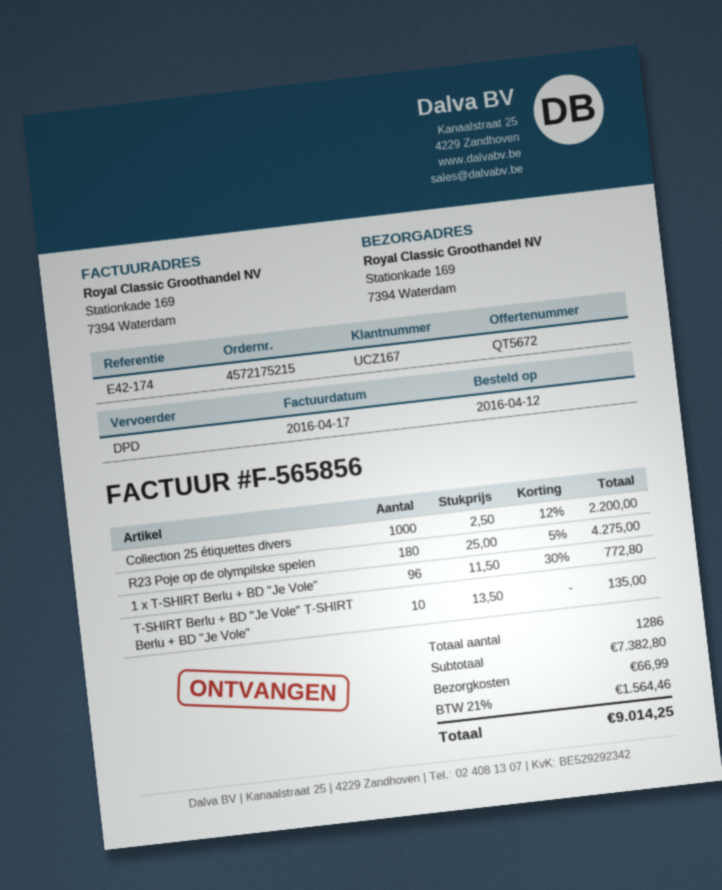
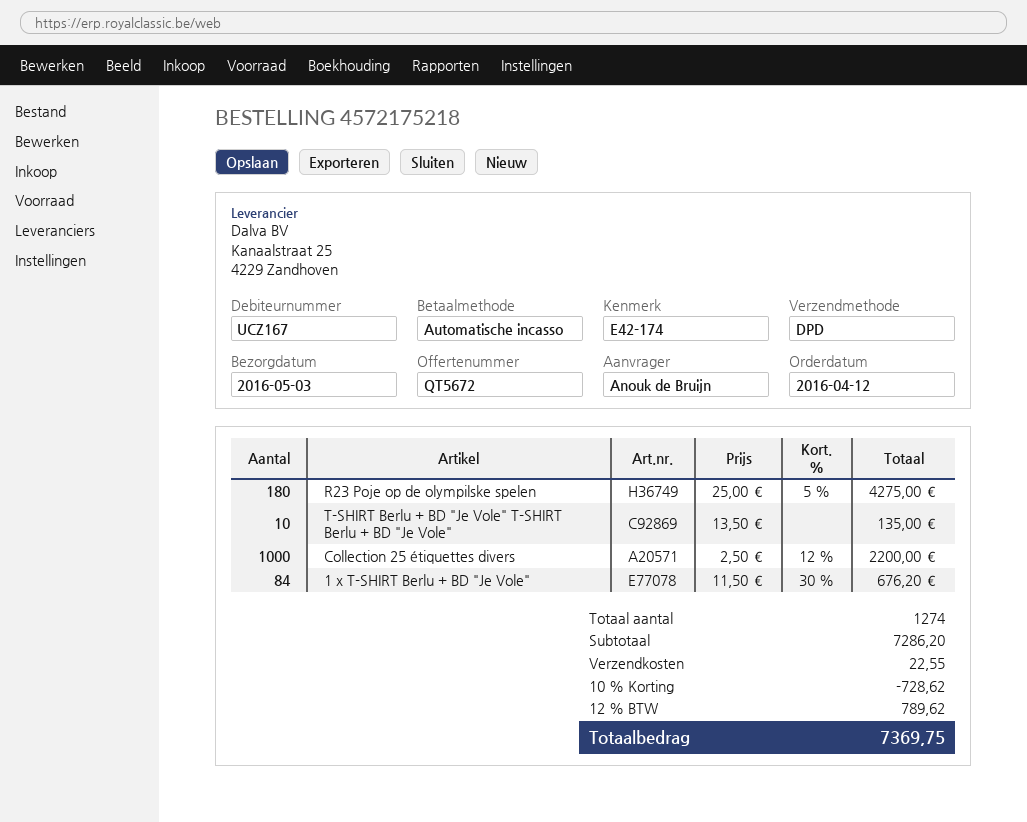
order number: 4572175215 -> 4572175218
1 x T-SHIRT Berlu + BD "Je Vole": 96 x 11.50 - 30% = 772.80 -> 84 x 11.50 - 30% = 676.20
total quantity: 1286 -> 1274
subtotal: 7382.80 -> 7286.20
discount: none -> 10% = 728.62
shipping: 66.99 -> 22.55
tax: 21% = 1564.46 -> 12% = 789.62
total: 9014.25 -> 7369.75

